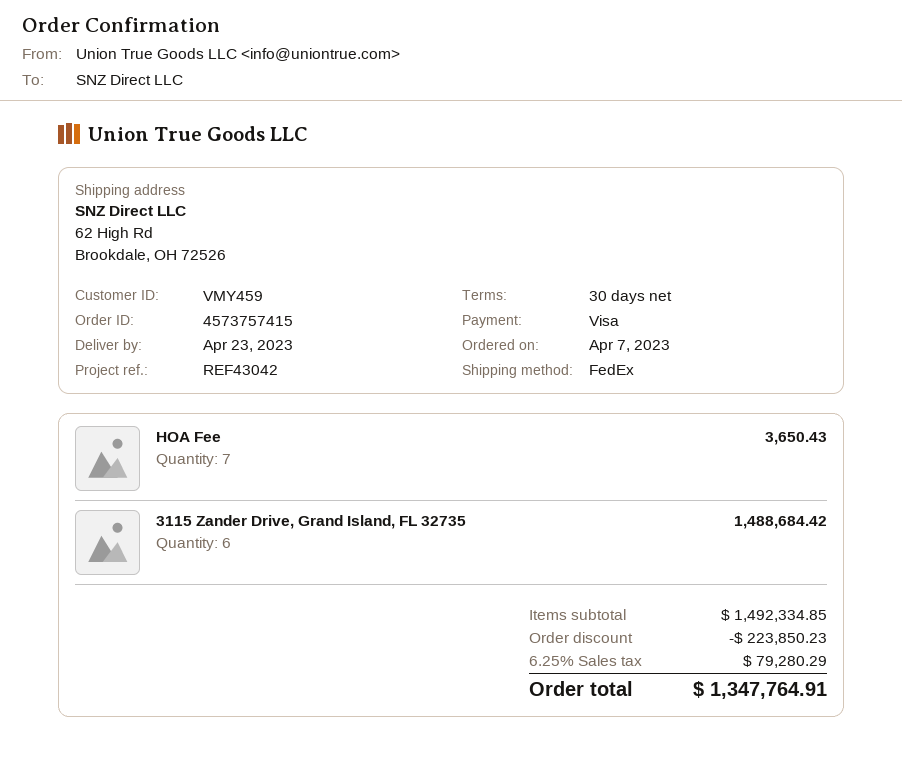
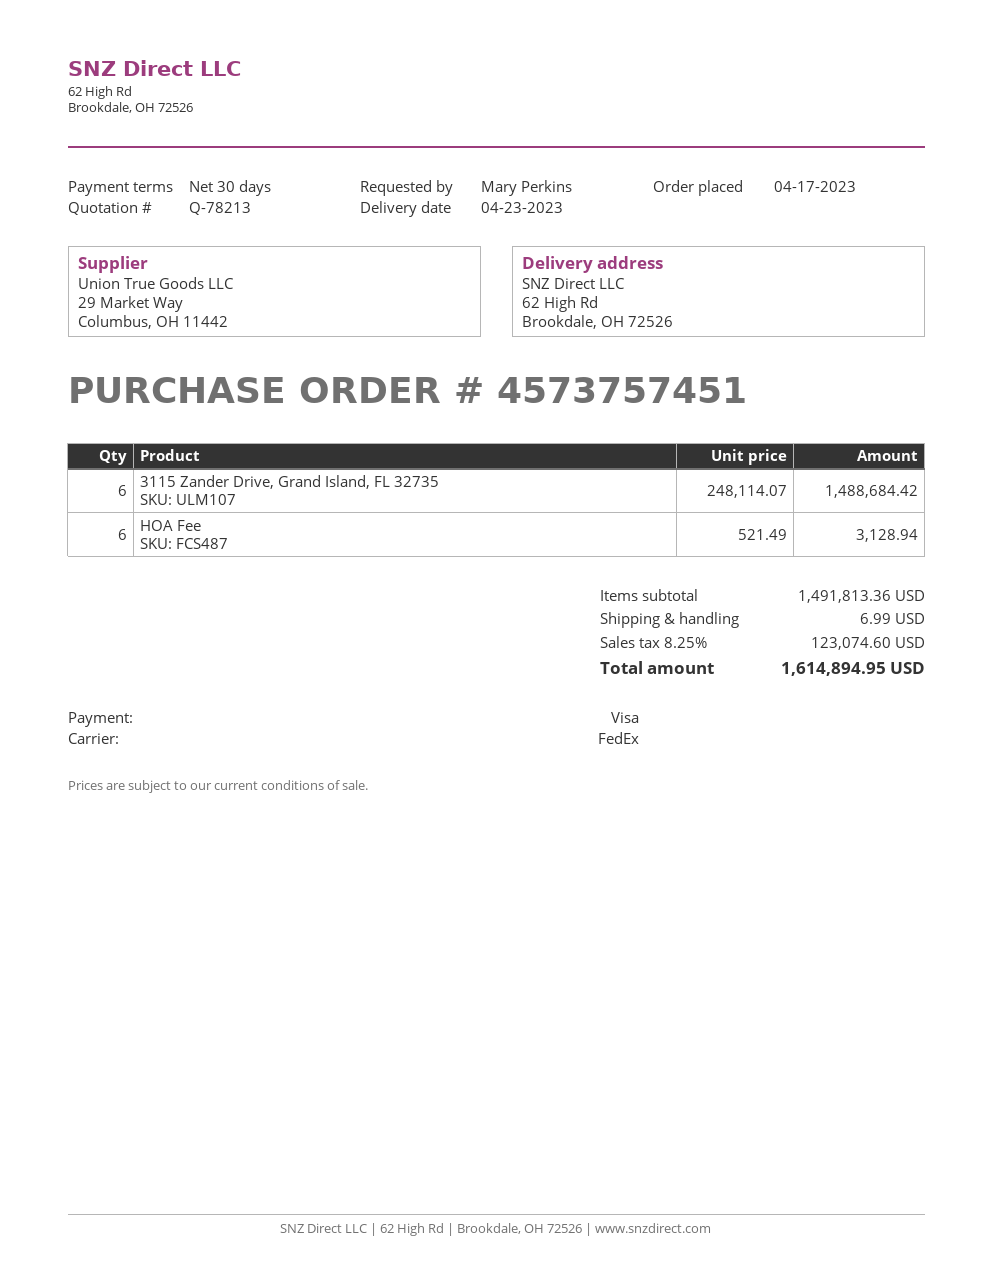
order number: 4573757415 -> 4573757451
order date: 2023-04-07 -> 2023-04-17
HOA Fee: 7 for 3650.43 -> 6 for 3128.94
subtotal: 1492334.85 -> 1491813.36
discount: 223850.23 -> none
shipping: none -> 6.99
tax: 6.25% = 79280.29 -> 8.25% = 123074.60
total: 1347764.91 -> 1614894.95

